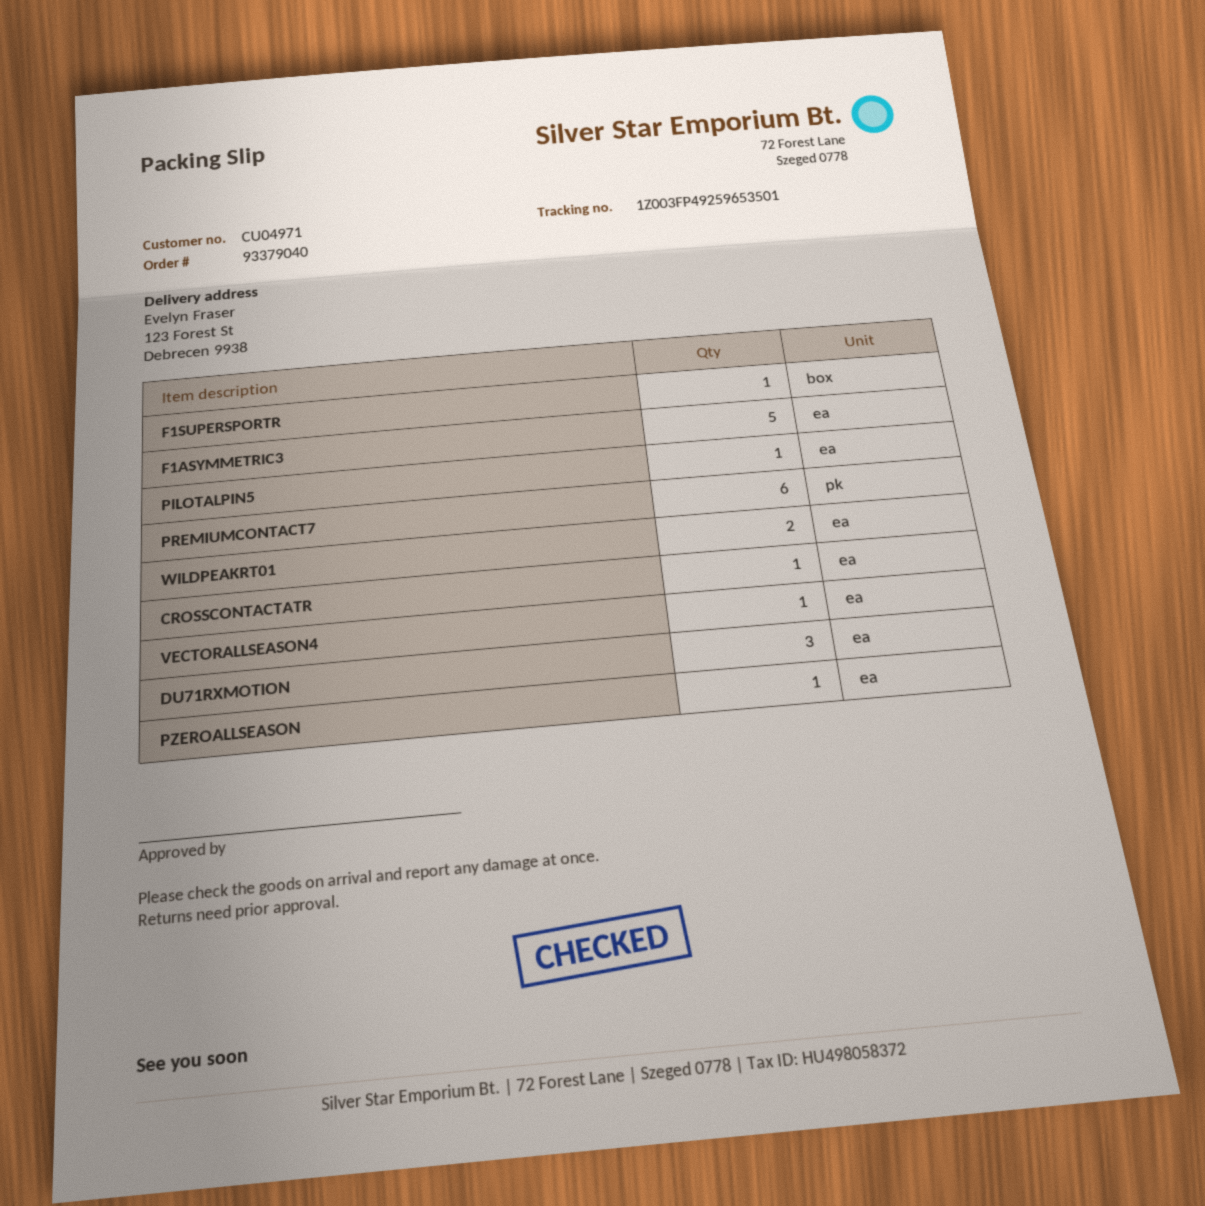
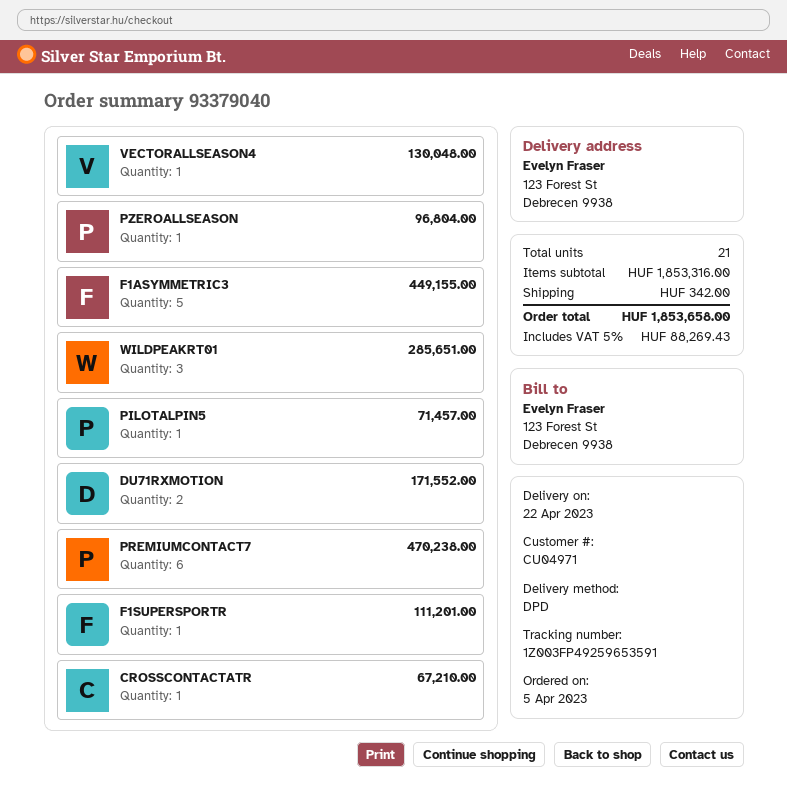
tracking number: 1Z003FP49259653501 -> 1Z003FP49259653591
WILDPEAKRT01: 2 -> 3
DU71RXMOTION: 3 -> 2

